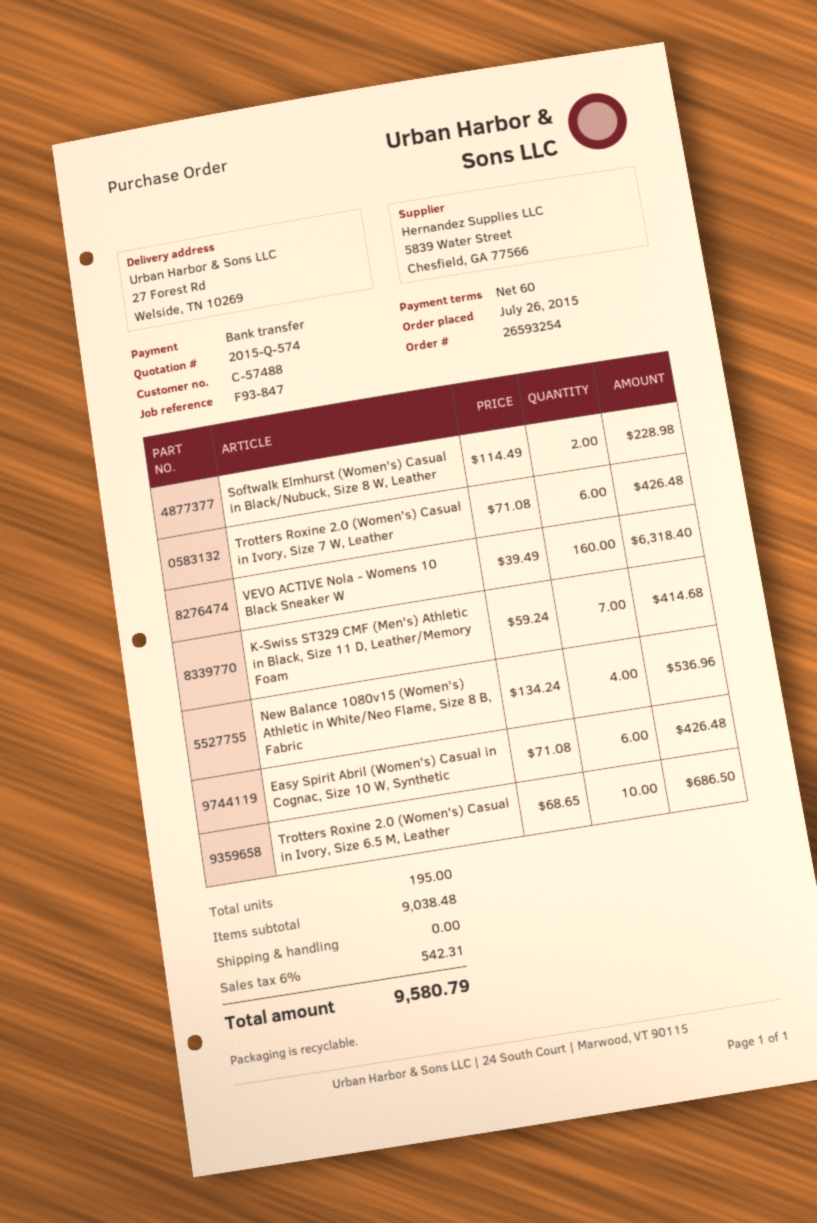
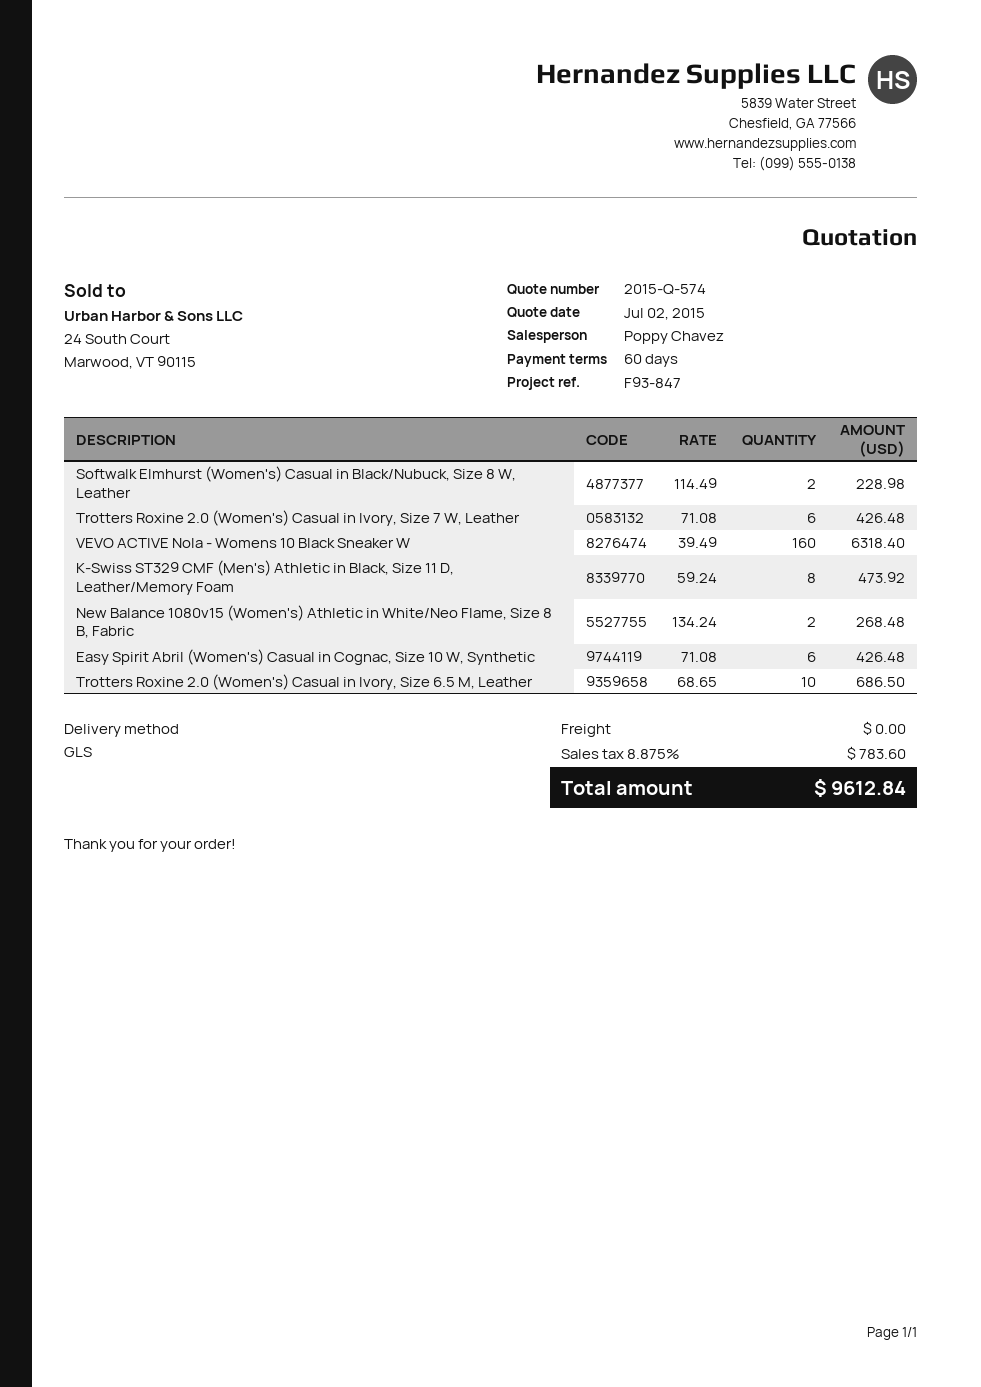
K-Swiss ST329 CMF (Men's) Athletic in Black, Size 11 D, Leather/Memory Foam: 7 x 59.24 = 414.68 -> 8 x 59.24 = 473.92
New Balance 1080v15 (Women's) Athletic in White/Neo Flame, Size 8 B, Fabric: 4 x 134.24 = 536.96 -> 2 x 134.24 = 268.48
tax: 6% = 542.31 -> 8.875% = 783.60
total: 9580.79 -> 9612.84

